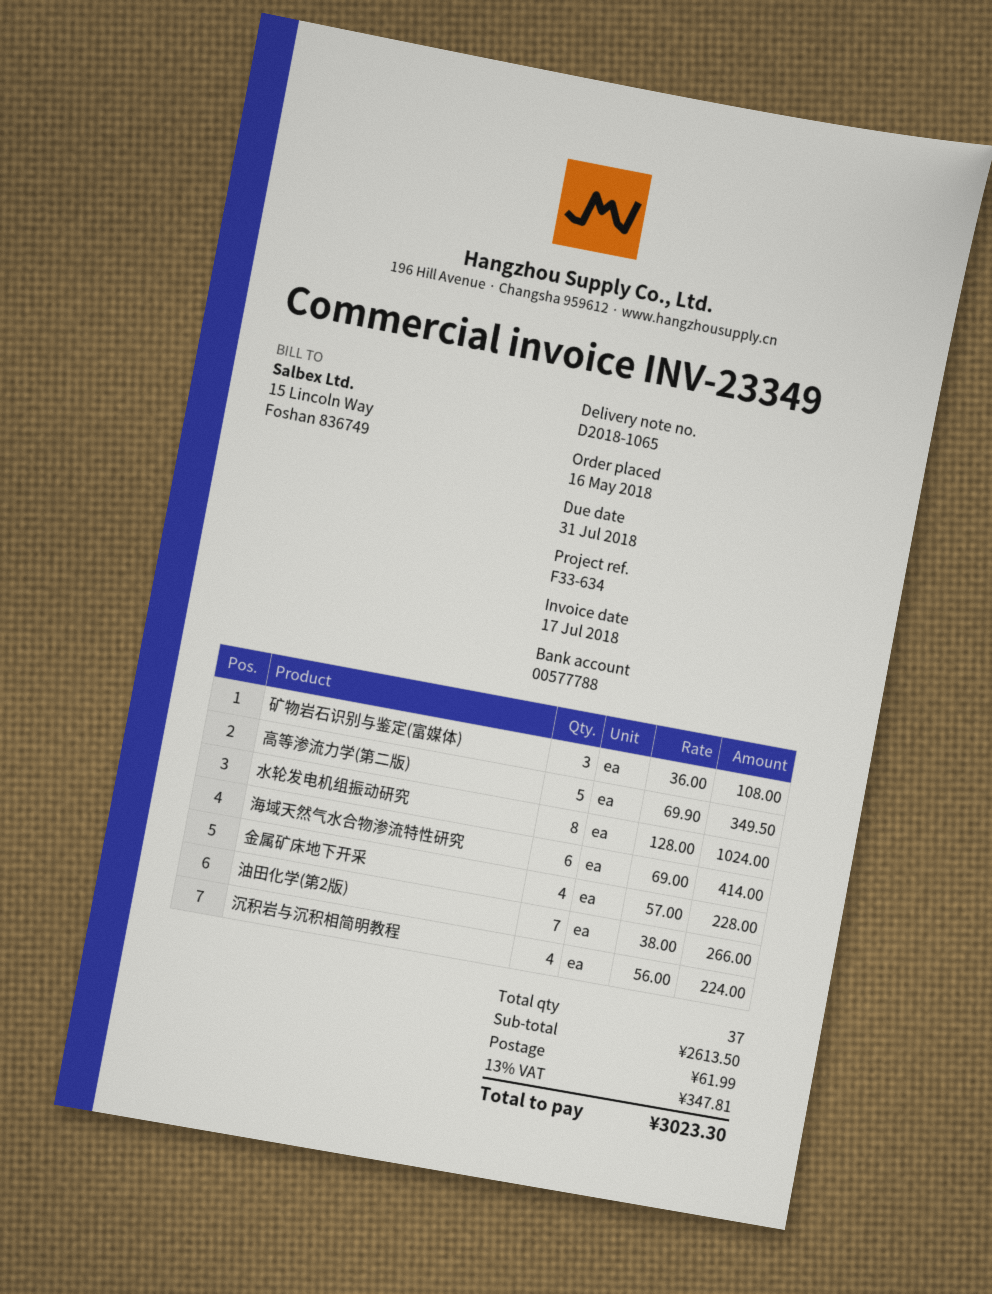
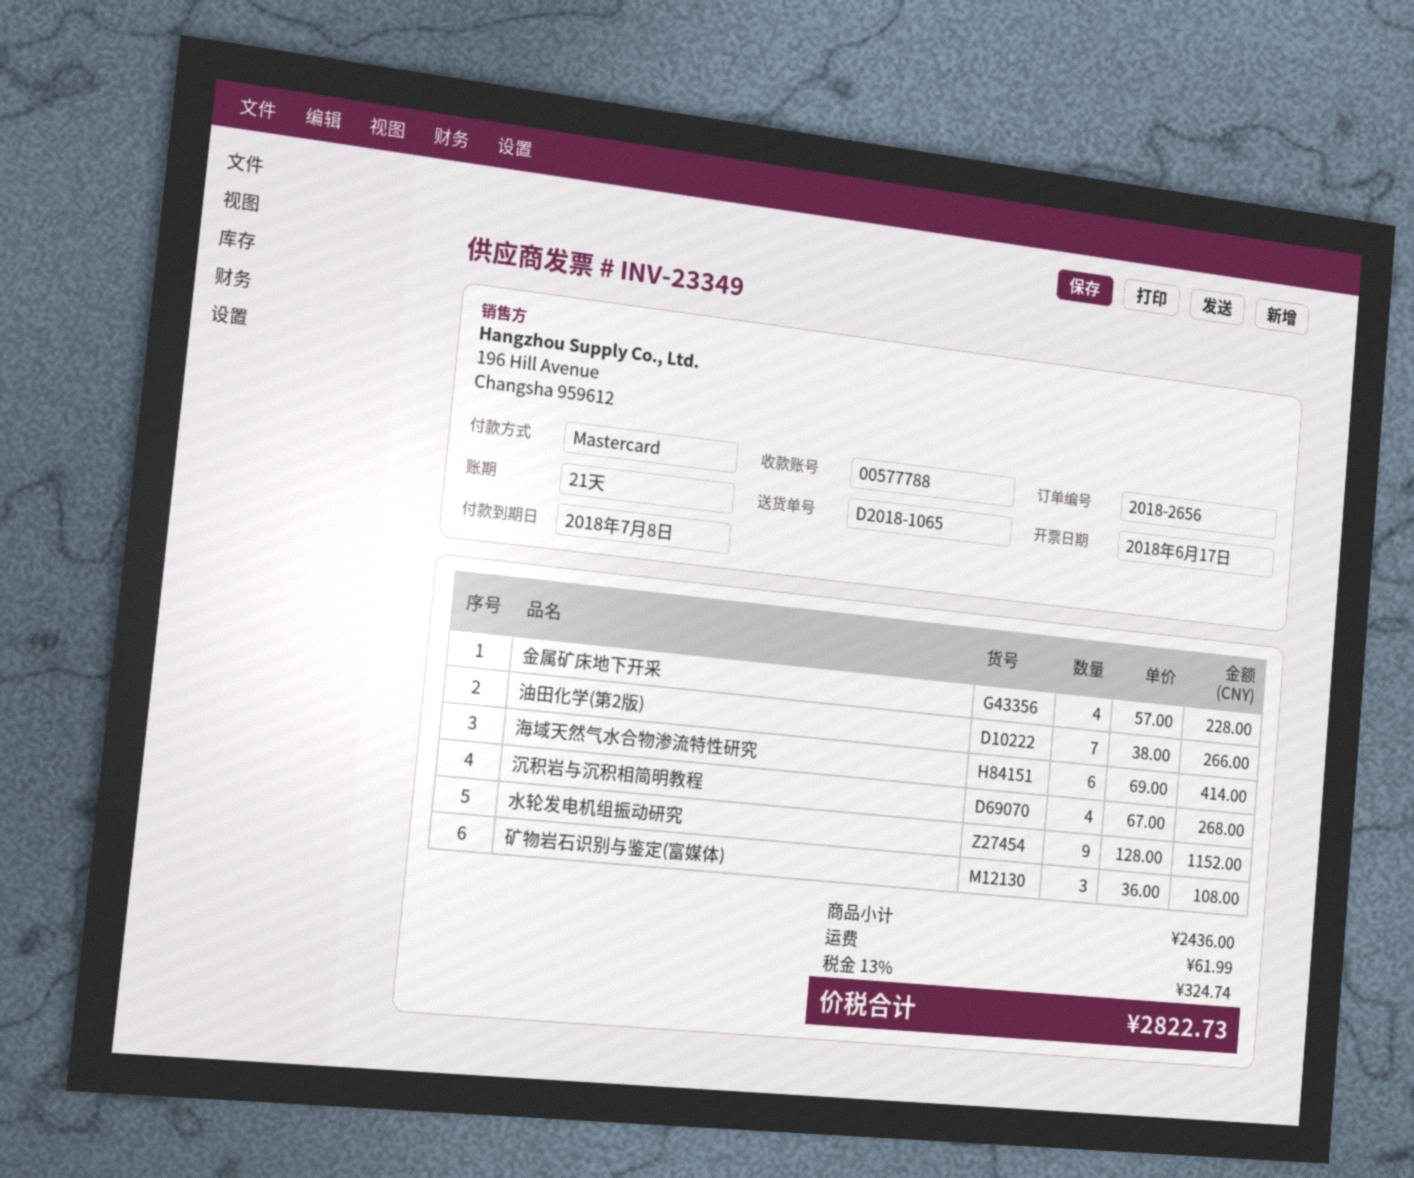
invoice date: 2018-07-17 -> 2018-06-17
due date: 2018-07-31 -> 2018-07-08
高等渗流力学(第二版): 5 x 69.90 = 349.50 -> none
水轮发电机组振动研究: 8 x 128.00 = 1024.00 -> 9 x 128.00 = 1152.00
沉积岩与沉积相简明教程: 4 x 56.00 = 224.00 -> 4 x 67.00 = 268.00
subtotal: 2613.50 -> 2436.00
tax: 13% = 347.81 -> 13% = 324.74
total: 3023.30 -> 2822.73

